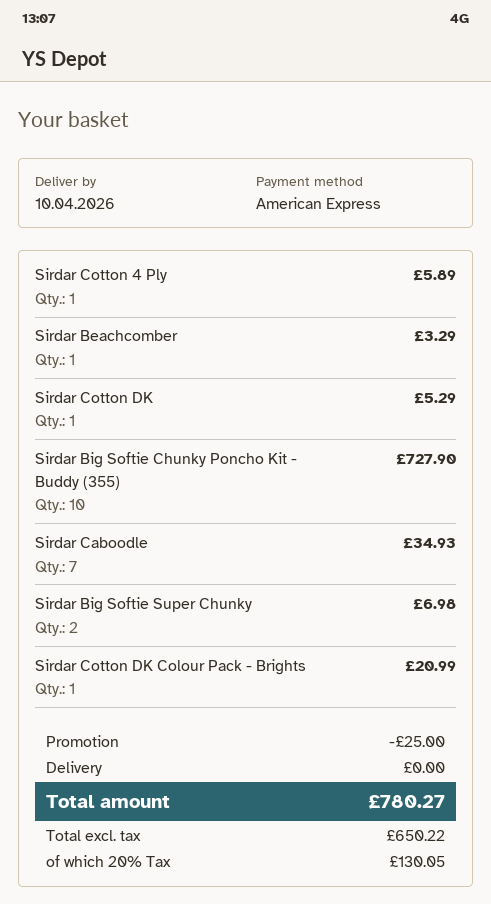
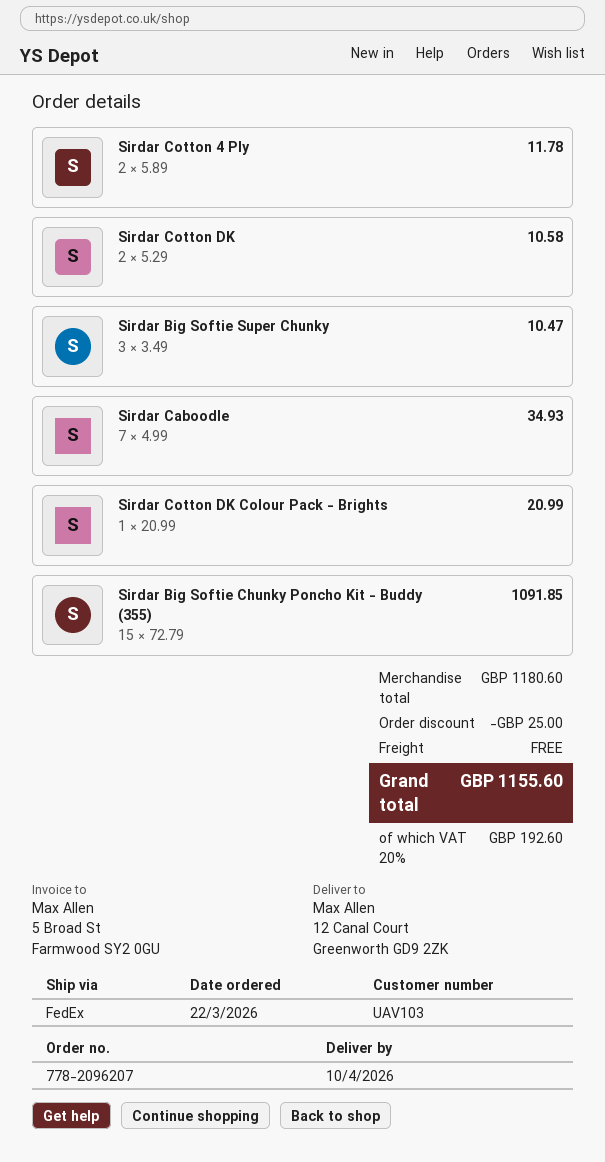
Sirdar Cotton 4 Ply: 1 for 5.89 -> 2 for 11.78
Sirdar Beachcomber: 1 for 3.29 -> none
Sirdar Cotton DK: 1 for 5.29 -> 2 for 10.58
Sirdar Big Softie Chunky Poncho Kit - Buddy (355): 10 for 727.90 -> 15 for 1091.85
Sirdar Big Softie Super Chunky: 2 for 6.98 -> 3 for 10.47
tax: 20% = 130.05 -> 20% = 192.60
total: 780.27 -> 1155.60

